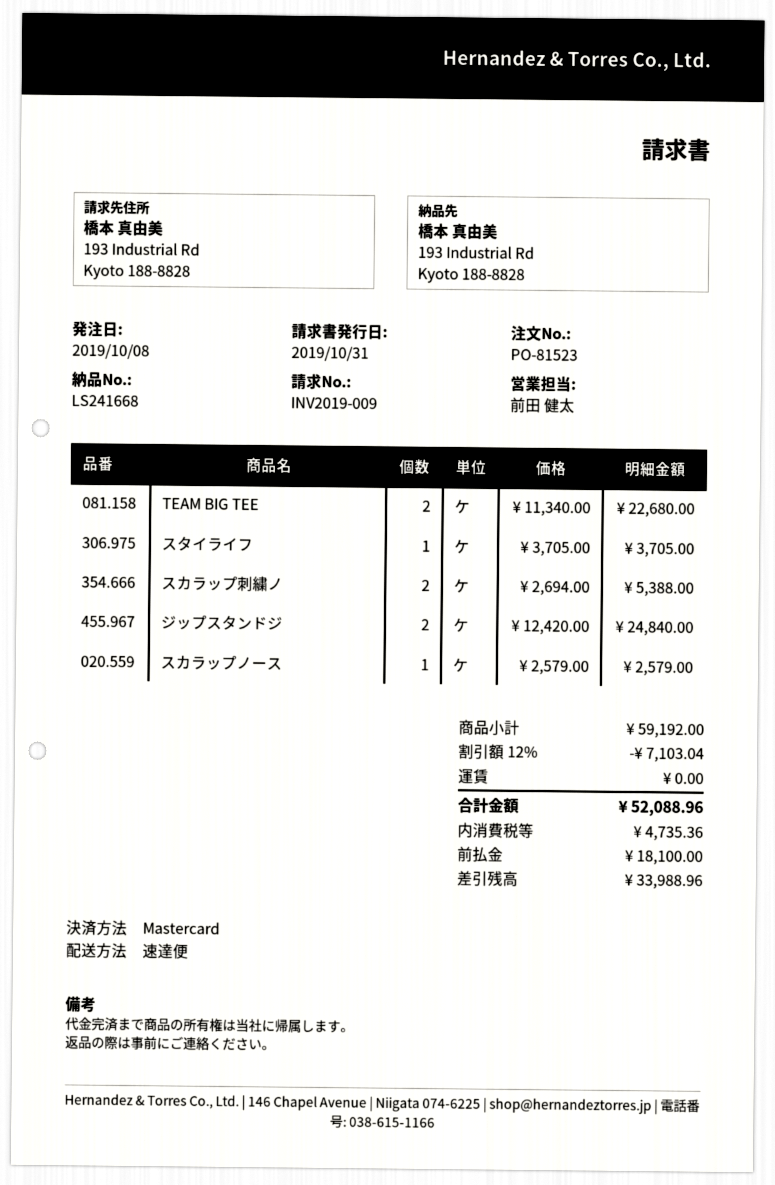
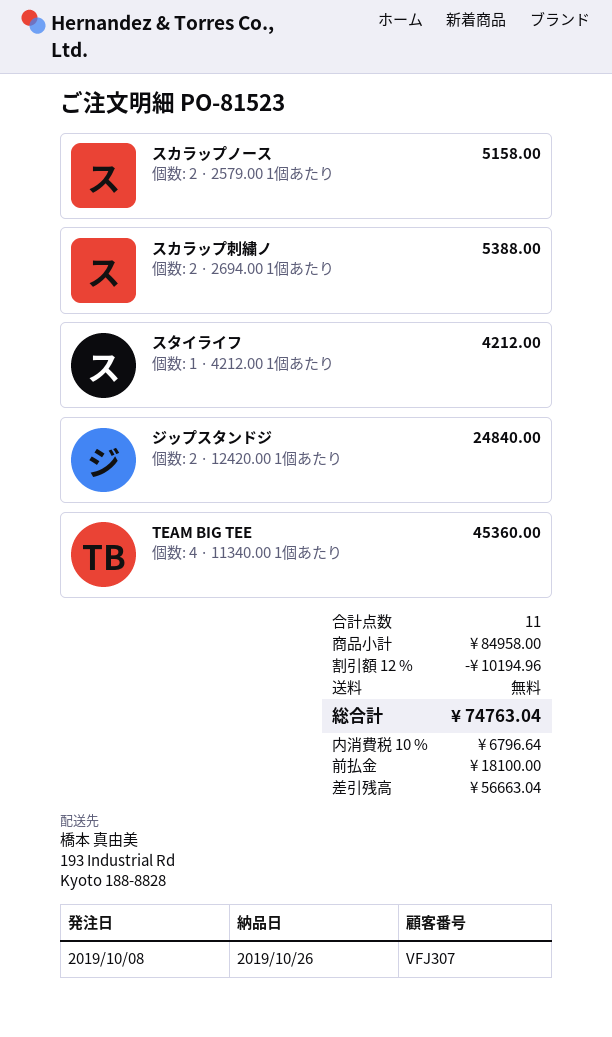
TEAM BIG TEE: 2 x 11340.00 = 22680.00 -> 4 x 11340.00 = 45360.00
スタイライフ: 1 x 3705.00 = 3705.00 -> 1 x 4212.00 = 4212.00
スカラップノース: 1 x 2579.00 = 2579.00 -> 2 x 2579.00 = 5158.00
subtotal: 59192.00 -> 84958.00
discount: 12% = 7103.04 -> 12% = 10194.96
tax: 4735.36 -> 6796.64
total: 52088.96 -> 74763.04
balance: 33988.96 -> 56663.04

